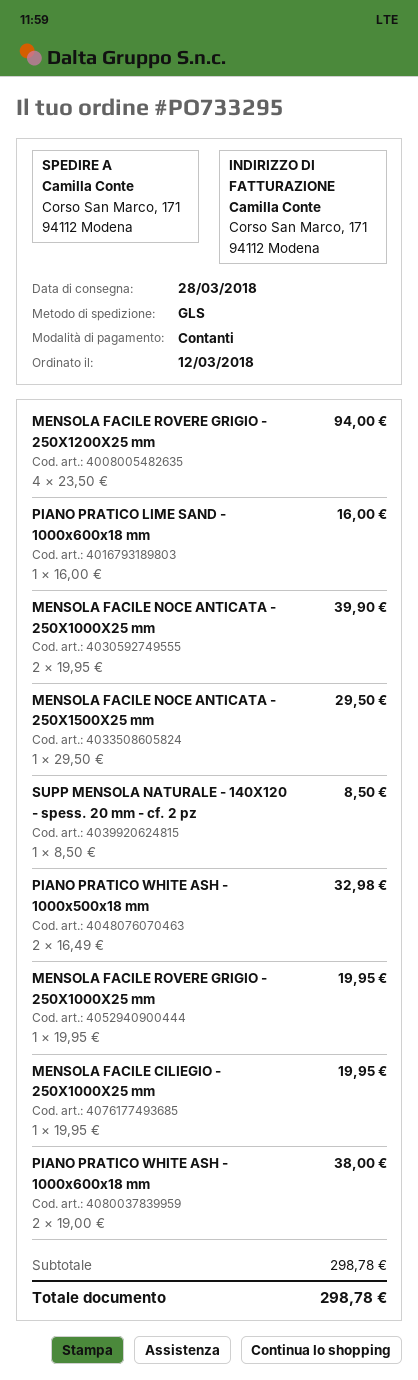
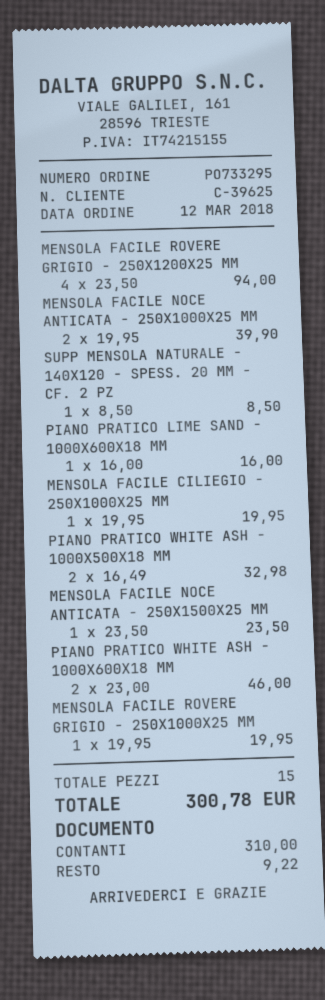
MENSOLA FACILE NOCE ANTICATA - 250X1500X25 mm: 1 x 29.50 = 29.50 -> 1 x 23.50 = 23.50
PIANO PRATICO WHITE ASH - 1000x600x18 mm: 2 x 19.00 = 38.00 -> 2 x 23.00 = 46.00
total: 298.78 -> 300.78

